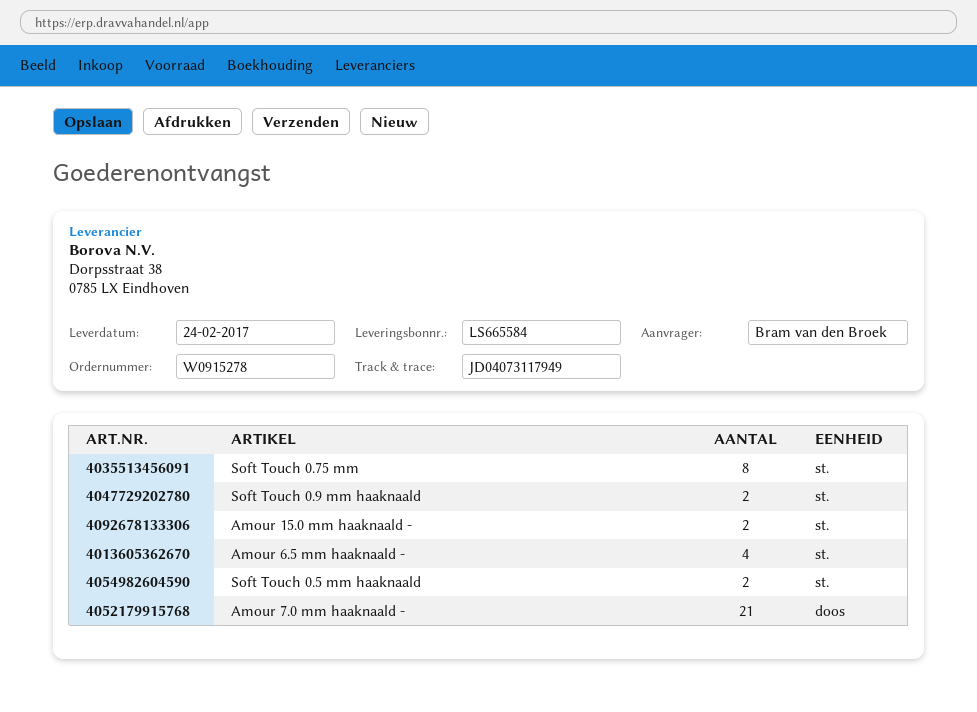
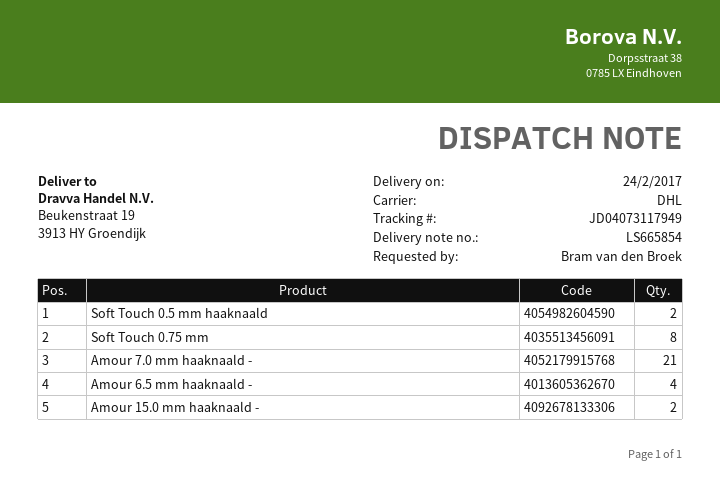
delivery note number: LS665584 -> LS665854
Soft Touch 0.9 mm haaknaald: 2 -> none

